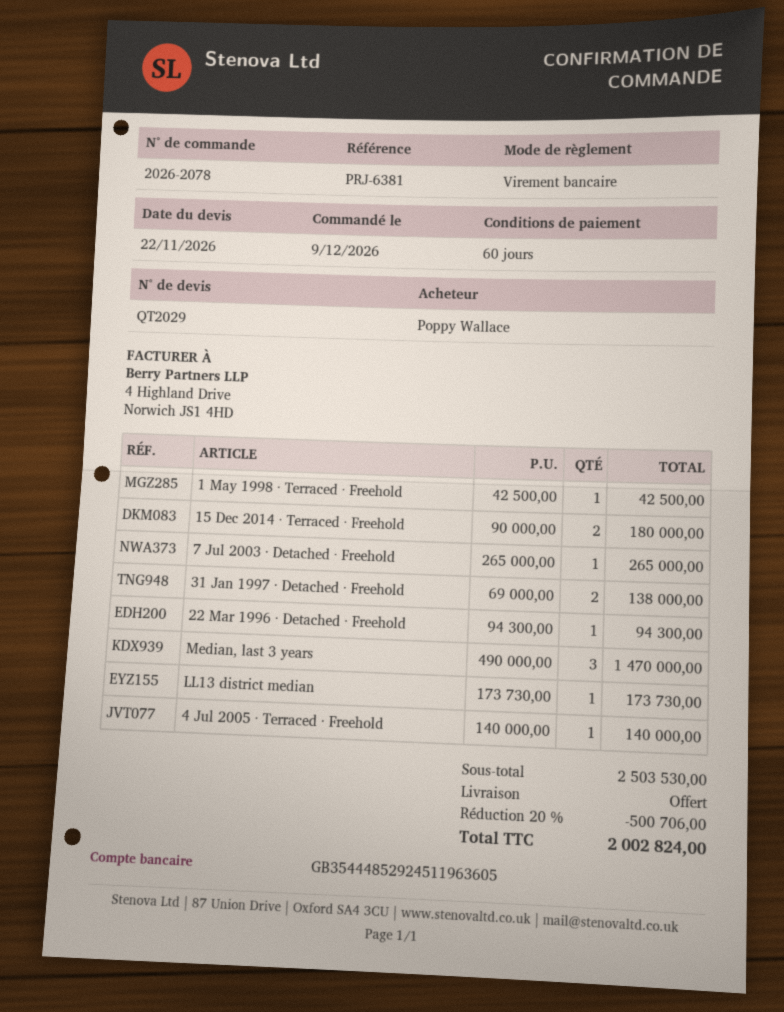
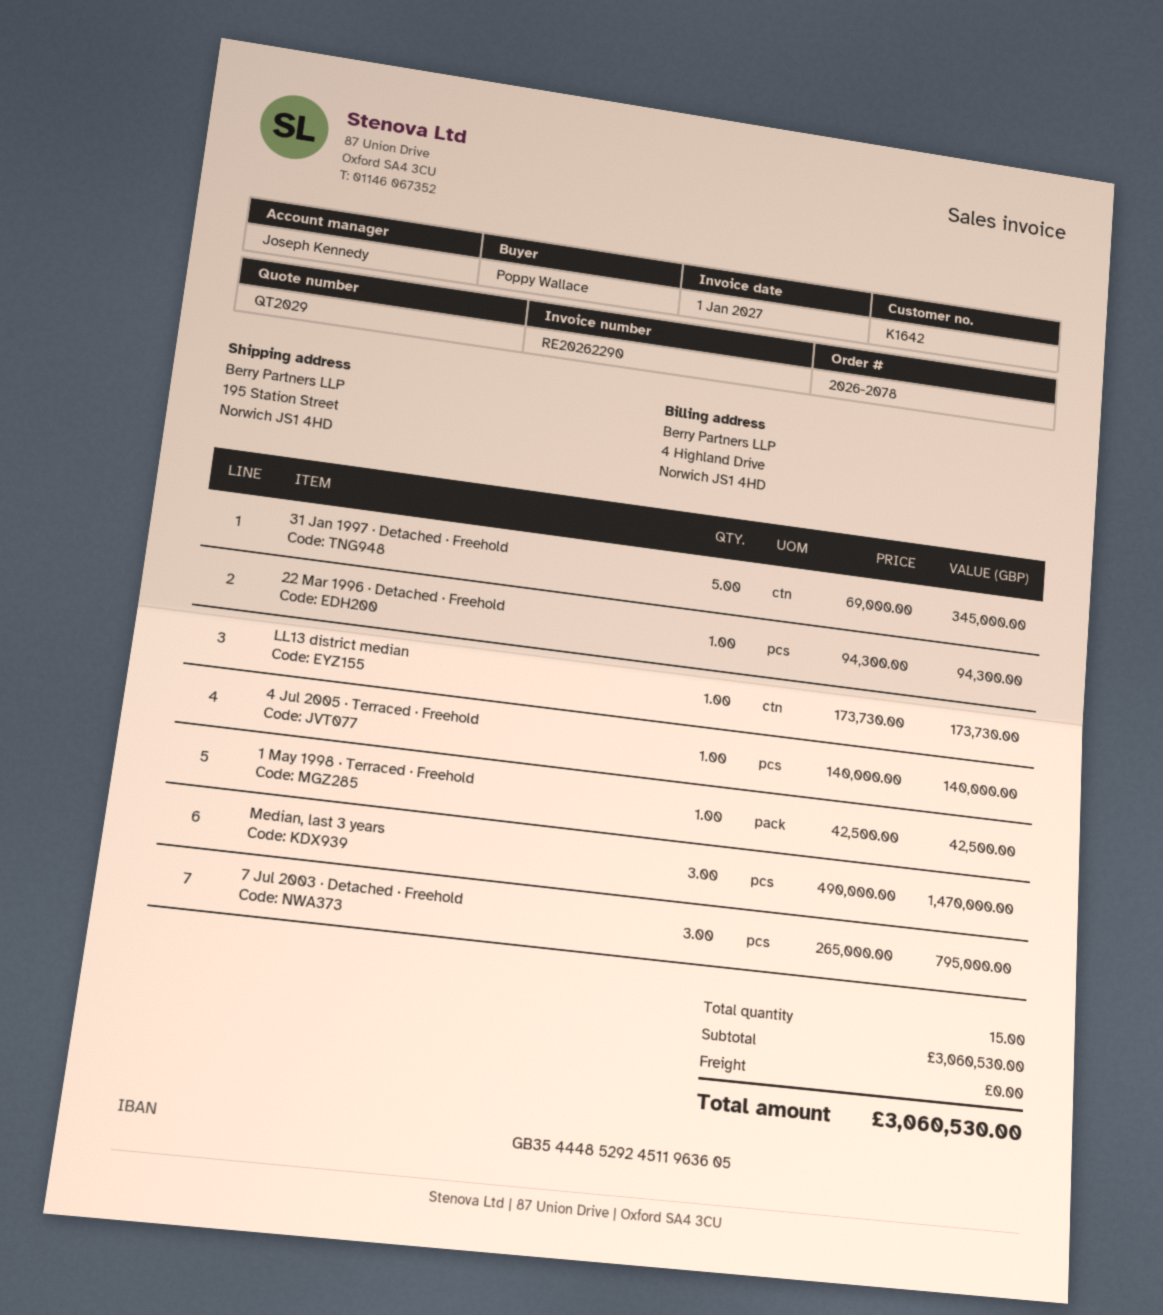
15 Dec 2014 · Terraced · Freehold: 2 x 90000.00 = 180000.00 -> none
7 Jul 2003 · Detached · Freehold: 1 x 265000.00 = 265000.00 -> 3 x 265000.00 = 795000.00
31 Jan 1997 · Detached · Freehold: 2 x 69000.00 = 138000.00 -> 5 x 69000.00 = 345000.00
subtotal: 2503530.00 -> 3060530.00
discount: 20% = 500706.00 -> none
total: 2002824.00 -> 3060530.00

